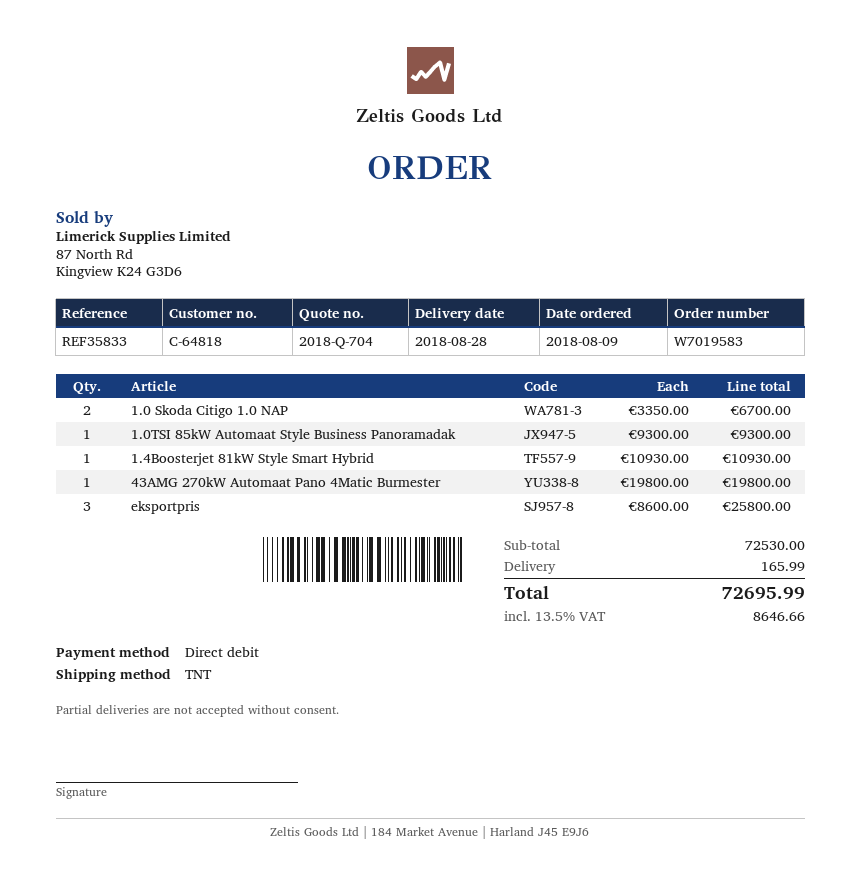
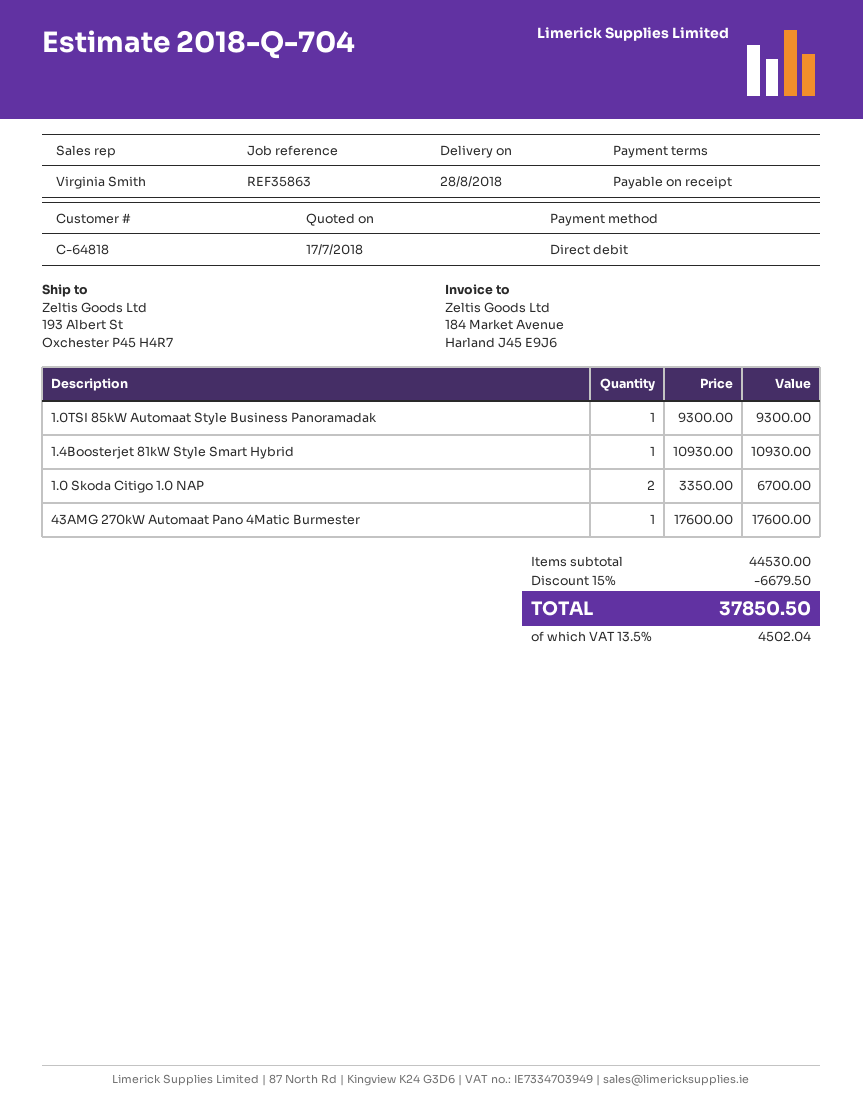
reference: REF35833 -> REF35863
43AMG 270kW Automaat Pano 4Matic Burmester: 1 x 19800.00 = 19800.00 -> 1 x 17600.00 = 17600.00
eksportpris: 3 x 8600.00 = 25800.00 -> none
subtotal: 72530.00 -> 44530.00
discount: none -> 15% = 6679.50
shipping: 165.99 -> none
tax: 13.5% = 8646.66 -> 13.5% = 4502.04
total: 72695.99 -> 37850.50

